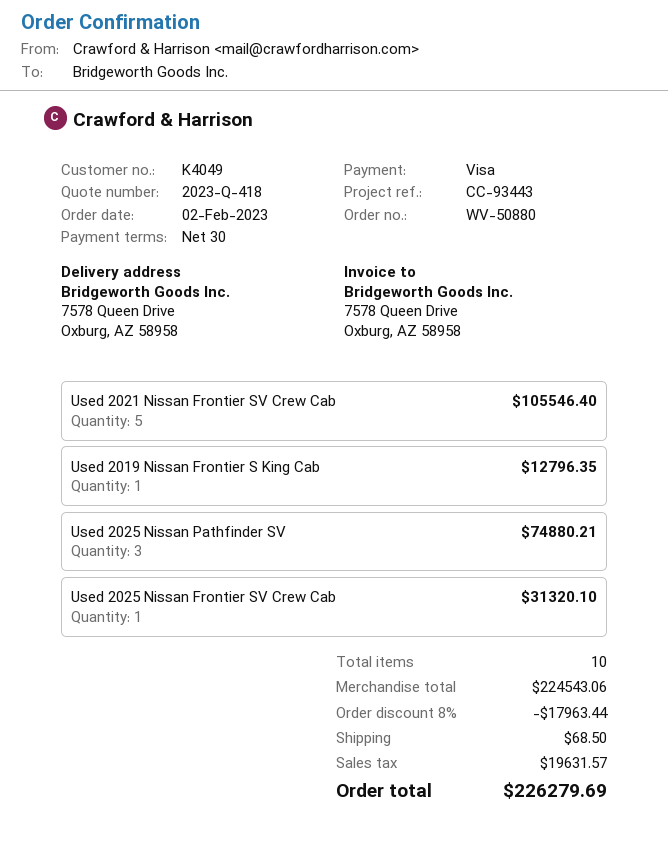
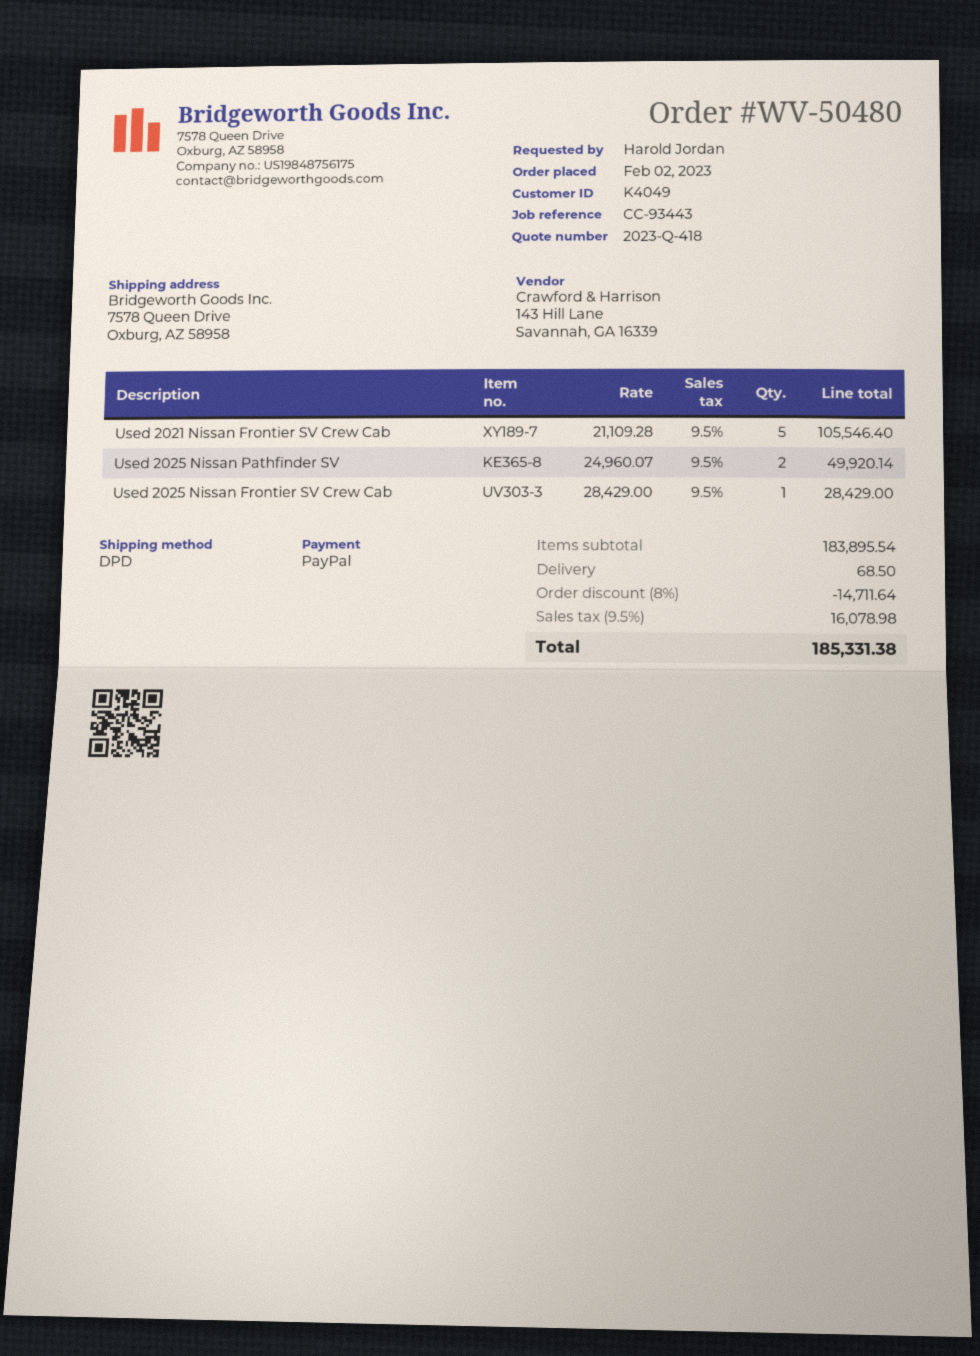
order number: WV-50880 -> WV-50480
payment method: Visa -> PayPal
Used 2019 Nissan Frontier S King Cab: 1 for 12796.35 -> none
Used 2025 Nissan Pathfinder SV: 3 for 74880.21 -> 2 for 49920.14
Used 2025 Nissan Frontier SV Crew Cab: 1 for 31320.10 -> 1 for 28429.00
subtotal: 224543.06 -> 183895.54
discount: 8% = 17963.44 -> 8% = 14711.64
tax: 19631.57 -> 16078.98
total: 226279.69 -> 185331.38

